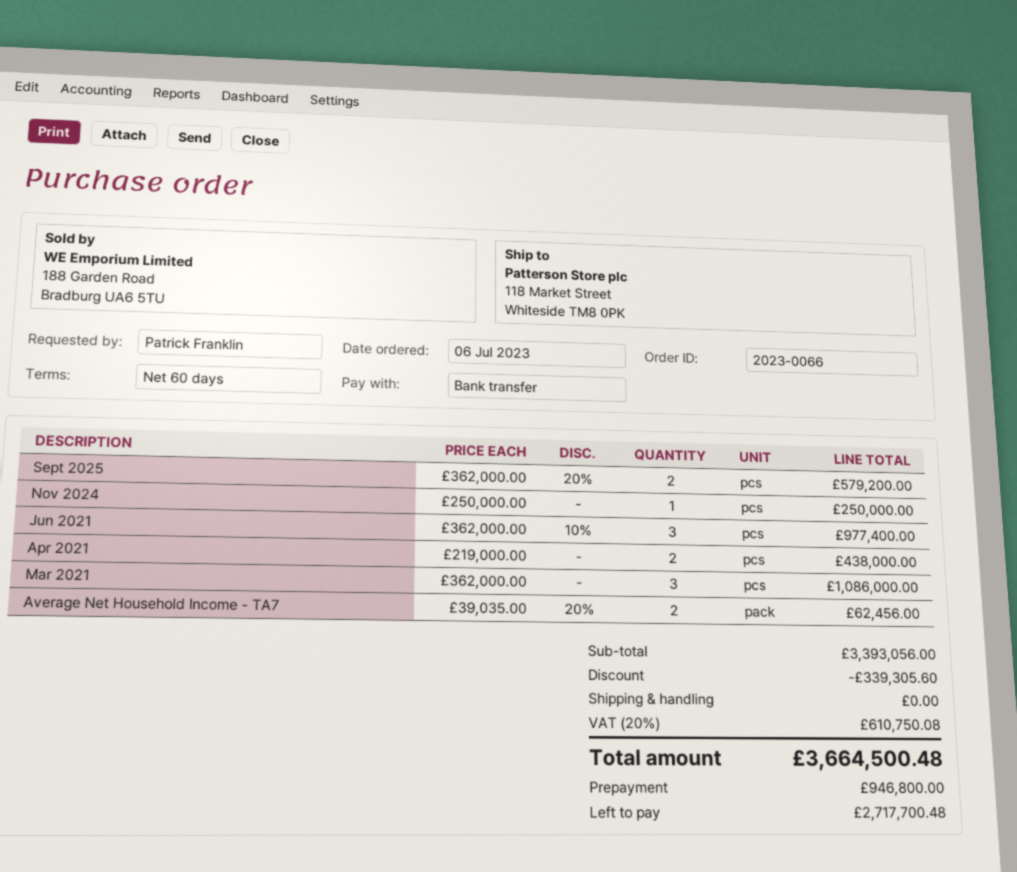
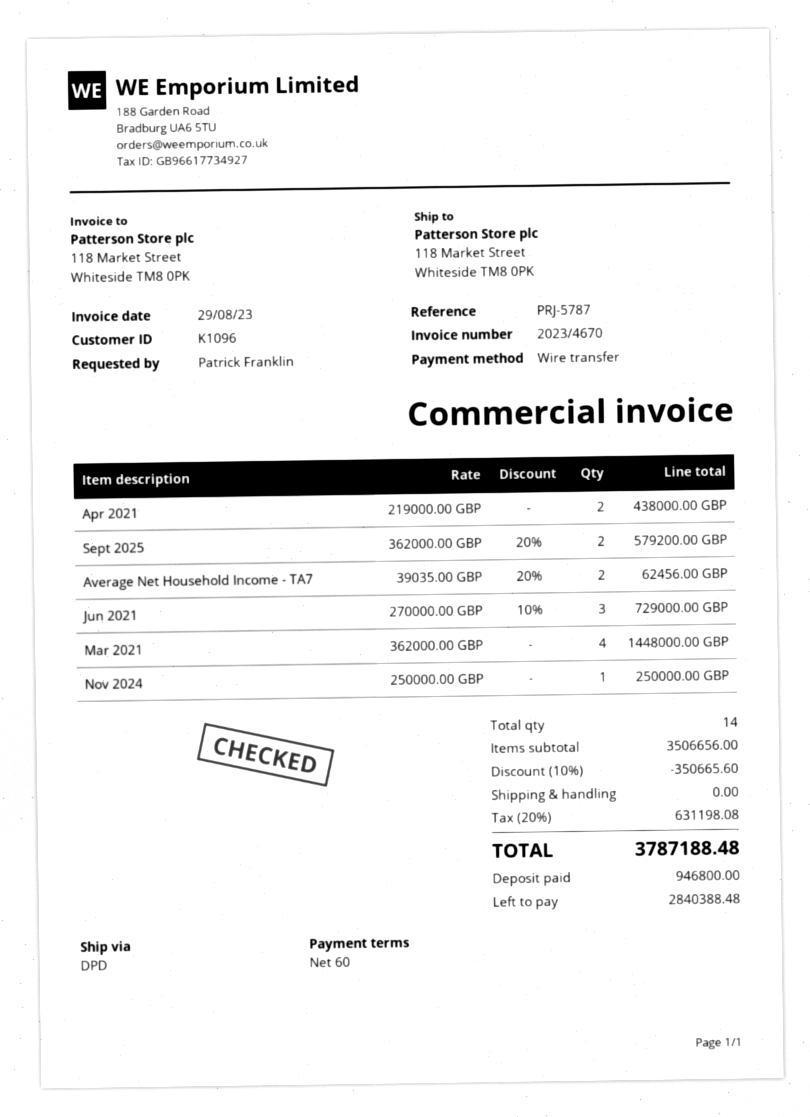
Jun 2021: 3 x 362000.00 - 10% = 977400.00 -> 3 x 270000.00 - 10% = 729000.00
Mar 2021: 3 x 362000.00 = 1086000.00 -> 4 x 362000.00 = 1448000.00
subtotal: 3393056.00 -> 3506656.00
discount: 339305.60 -> 350665.60
tax: 20% = 610750.08 -> 20% = 631198.08
total: 3664500.48 -> 3787188.48
balance: 2717700.48 -> 2840388.48

